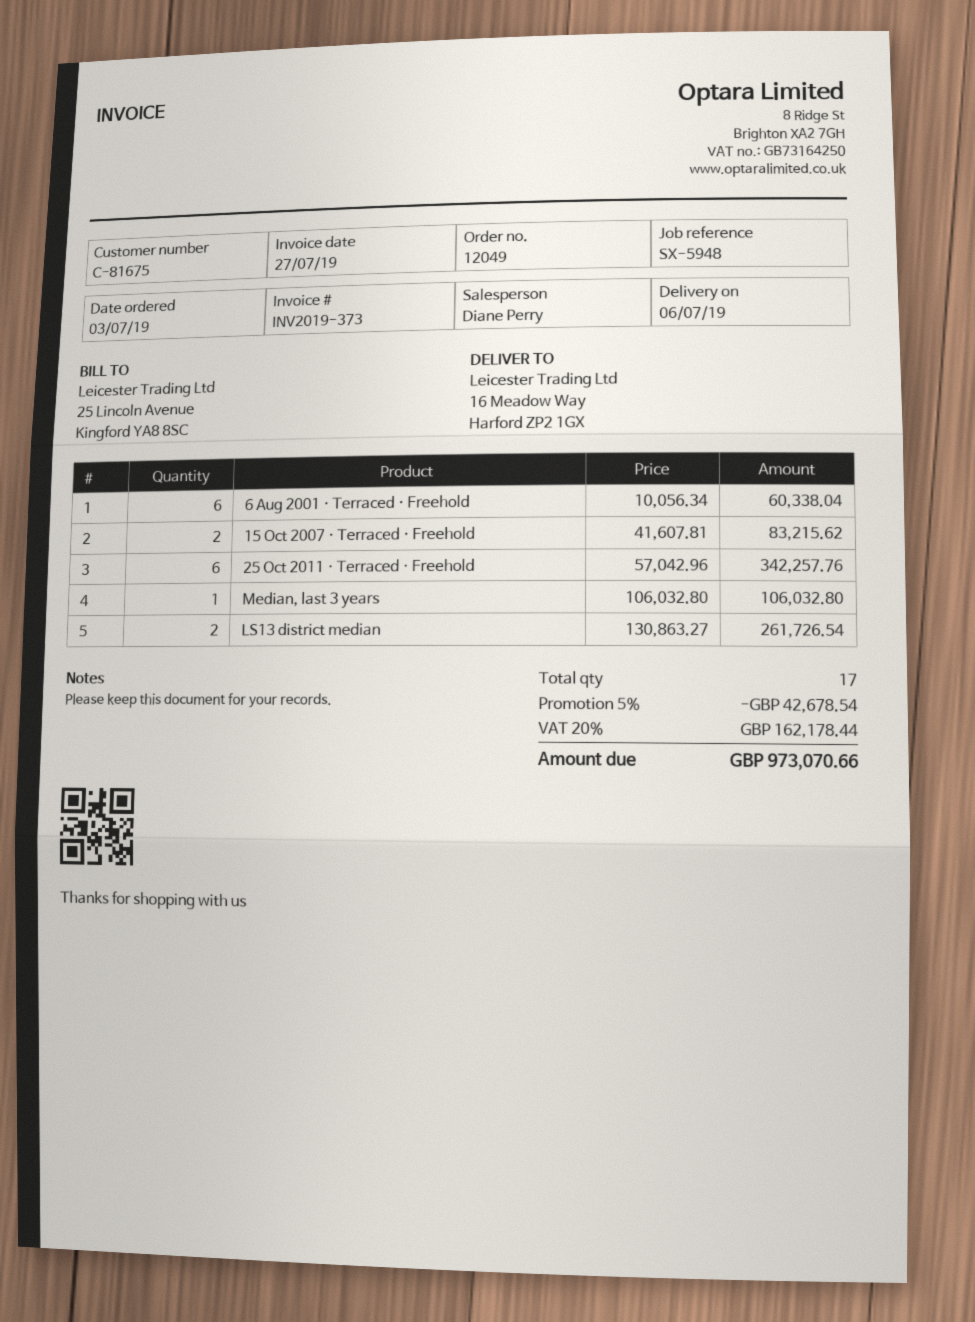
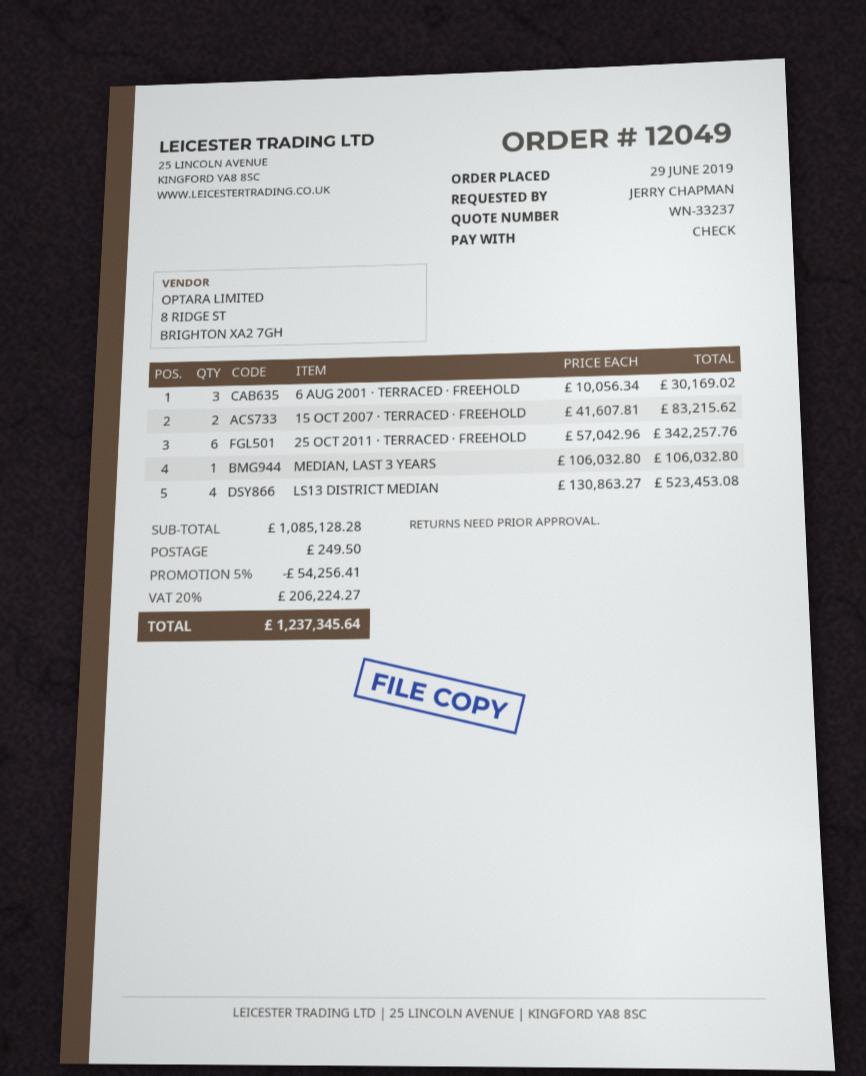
order date: 2019-07-03 -> 2019-06-29
6 Aug 2001 · Terraced · Freehold: 6 x 10056.34 = 60338.04 -> 3 x 10056.34 = 30169.02
LS13 district median: 2 x 130863.27 = 261726.54 -> 4 x 130863.27 = 523453.08
discount: 5% = 42678.54 -> 5% = 54256.41
shipping: none -> 249.50
tax: 20% = 162178.44 -> 20% = 206224.27
total: 973070.66 -> 1237345.64

